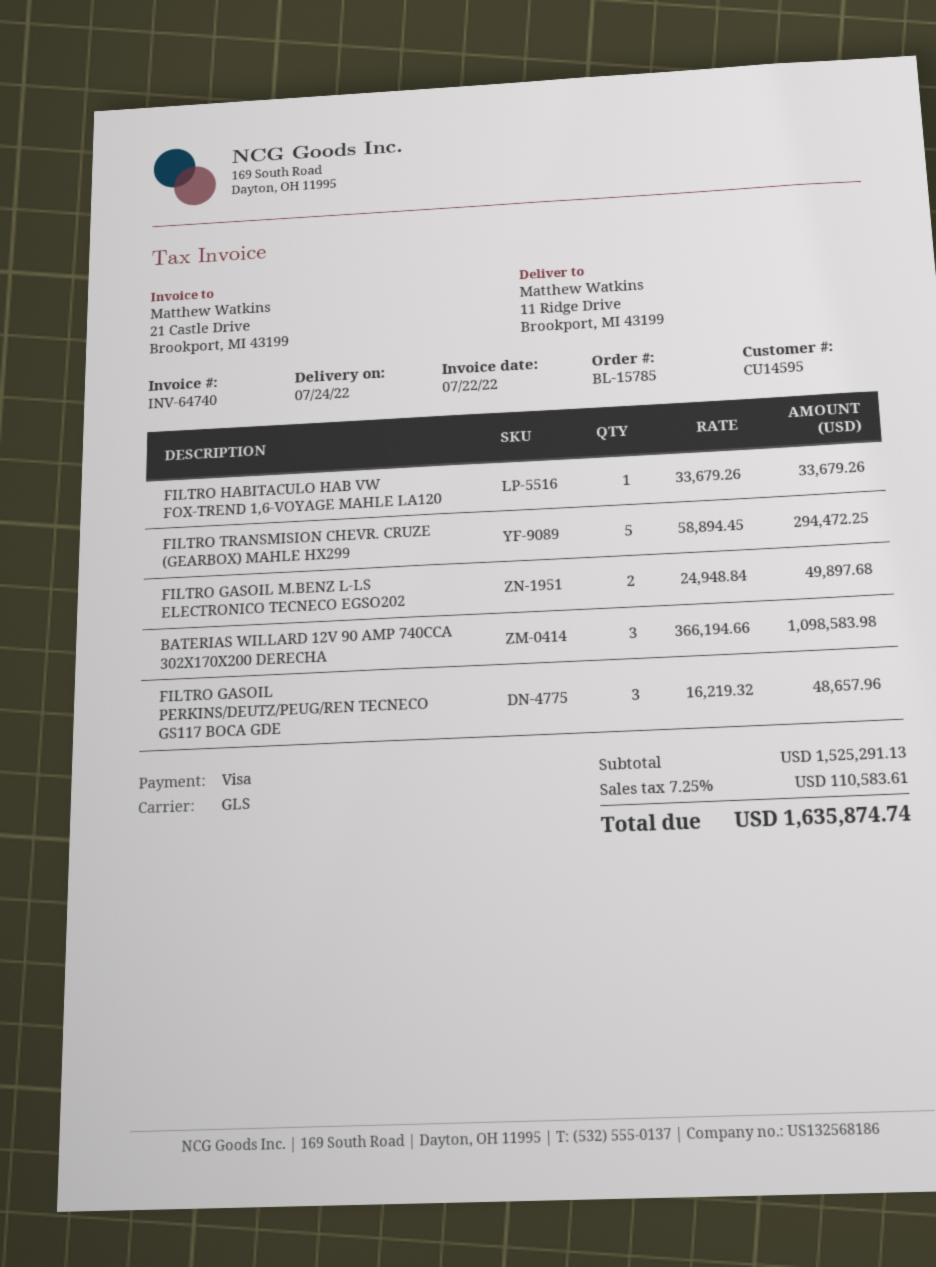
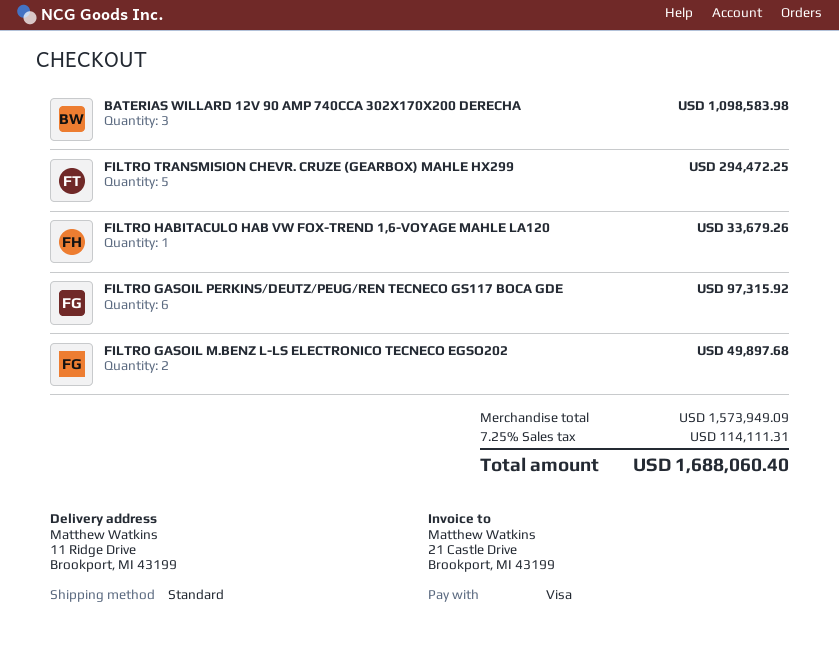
shipping method: GLS -> standard
FILTRO GASOIL PERKINS/DEUTZ/PEUG/REN TECNECO GS117 BOCA GDE: 3 for 48657.96 -> 6 for 97315.92
subtotal: 1525291.13 -> 1573949.09
tax: 7.25% = 110583.61 -> 7.25% = 114111.31
total: 1635874.74 -> 1688060.40

